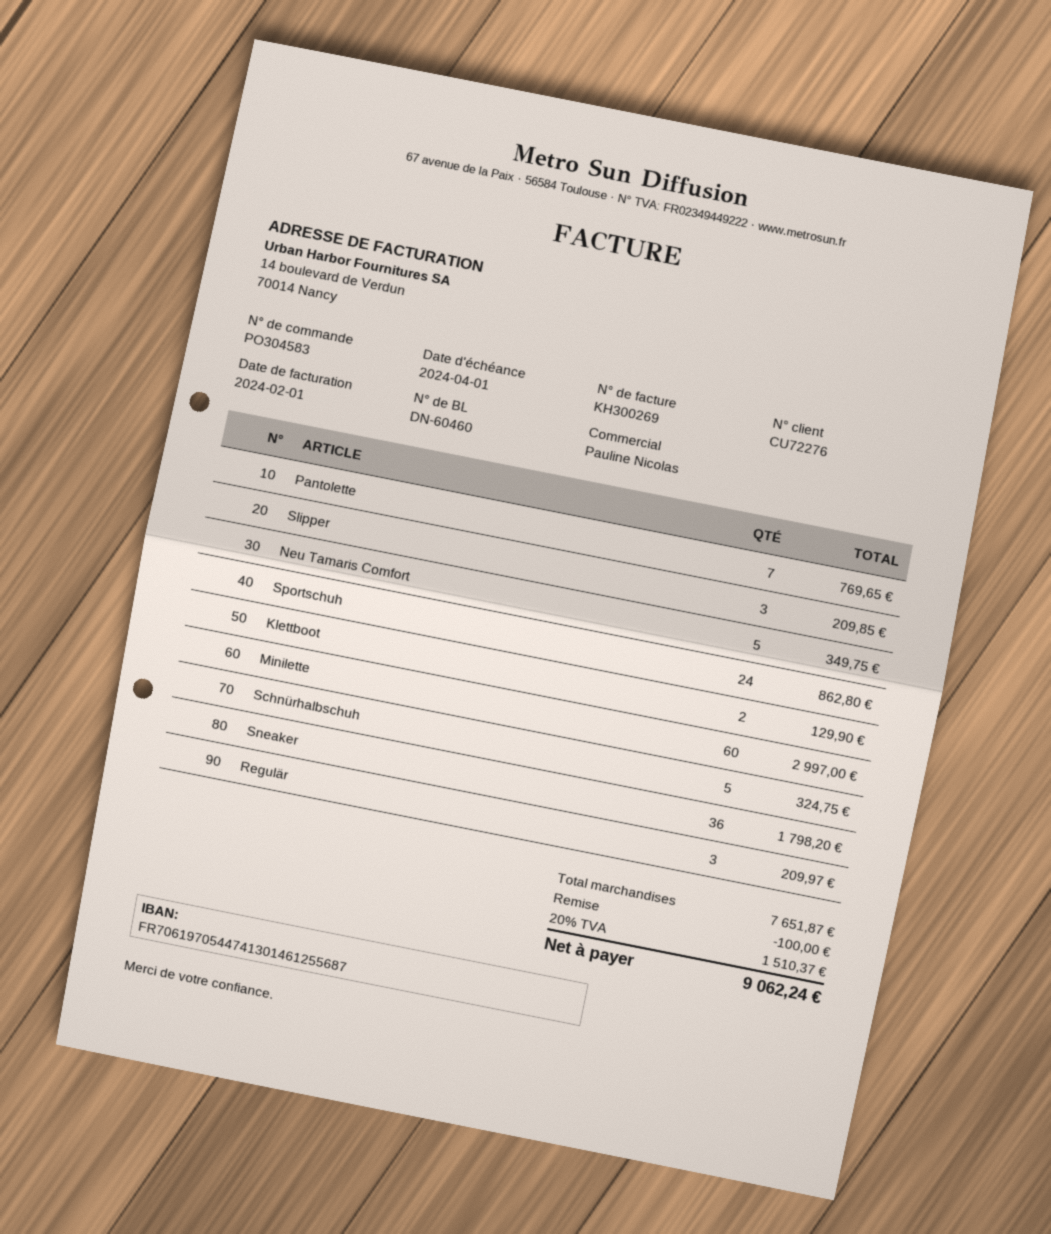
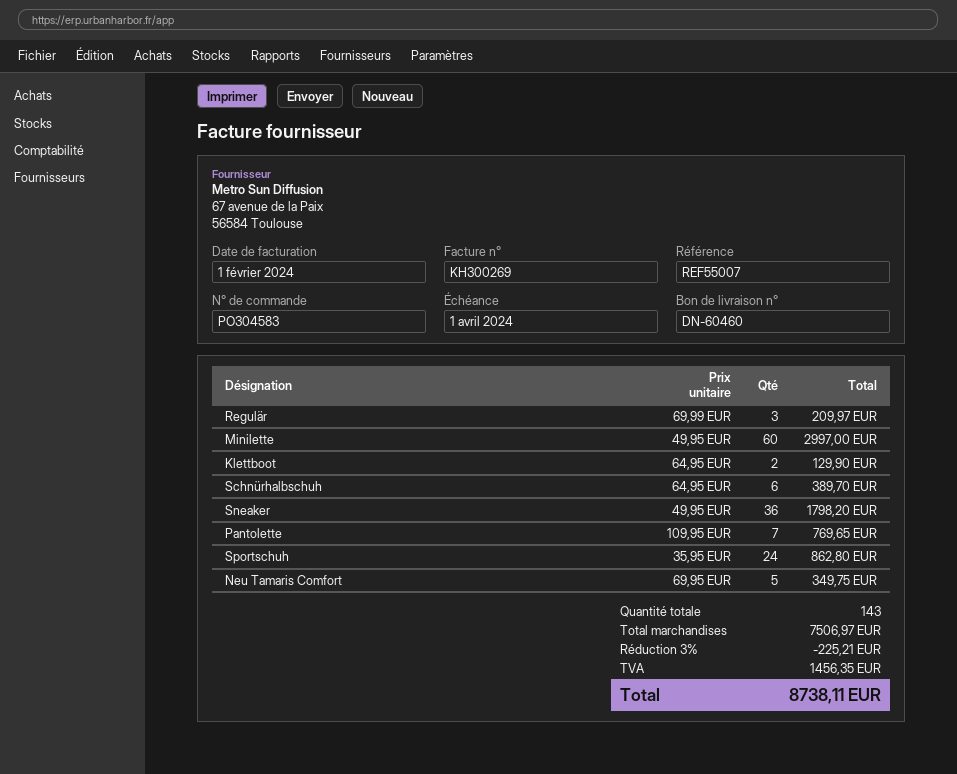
Slipper: 3 for 209.85 -> none
Schnürhalbschuh: 5 for 324.75 -> 6 for 389.70
subtotal: 7651.87 -> 7506.97
discount: 100.00 -> 225.21
tax: 1510.37 -> 1456.35
total: 9062.24 -> 8738.11

